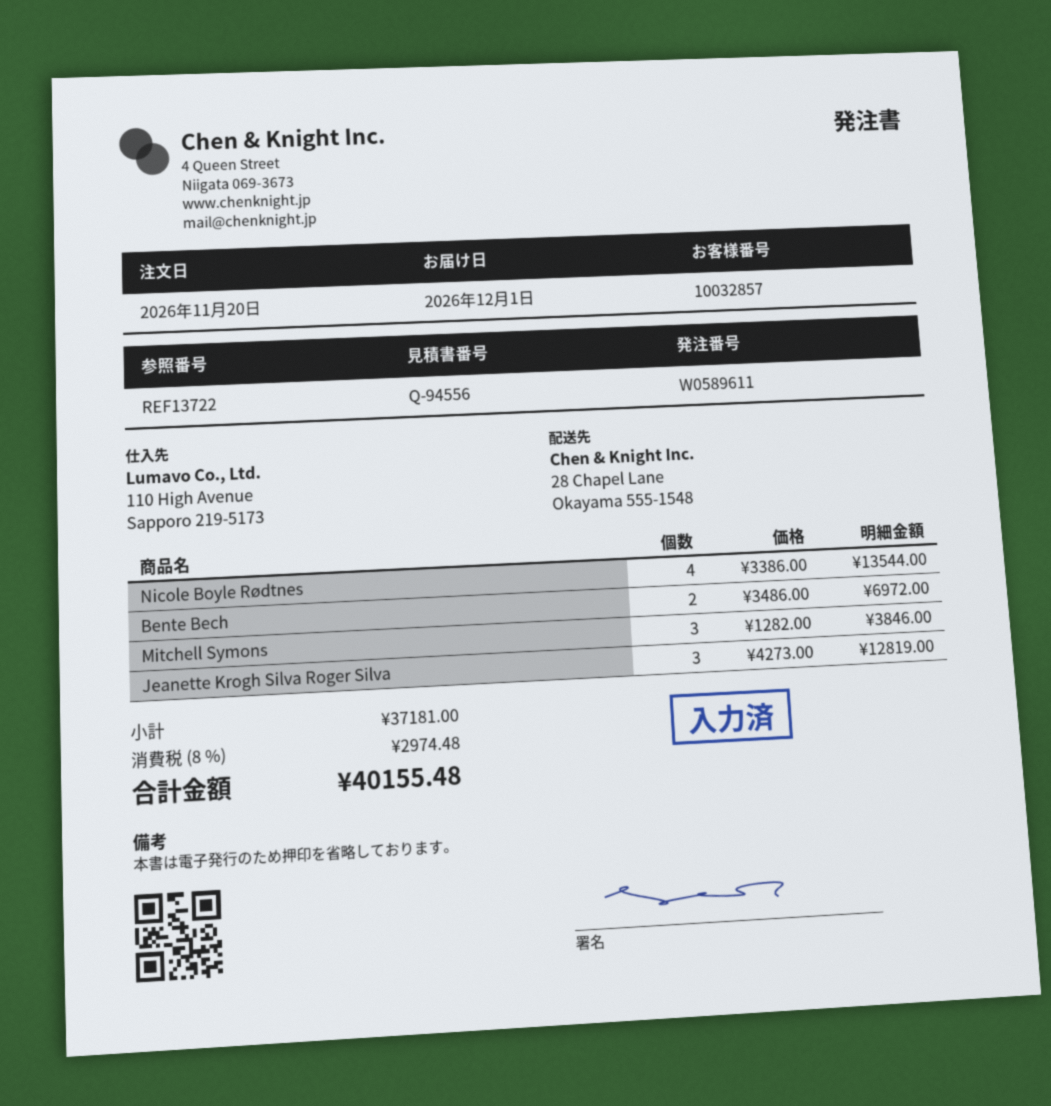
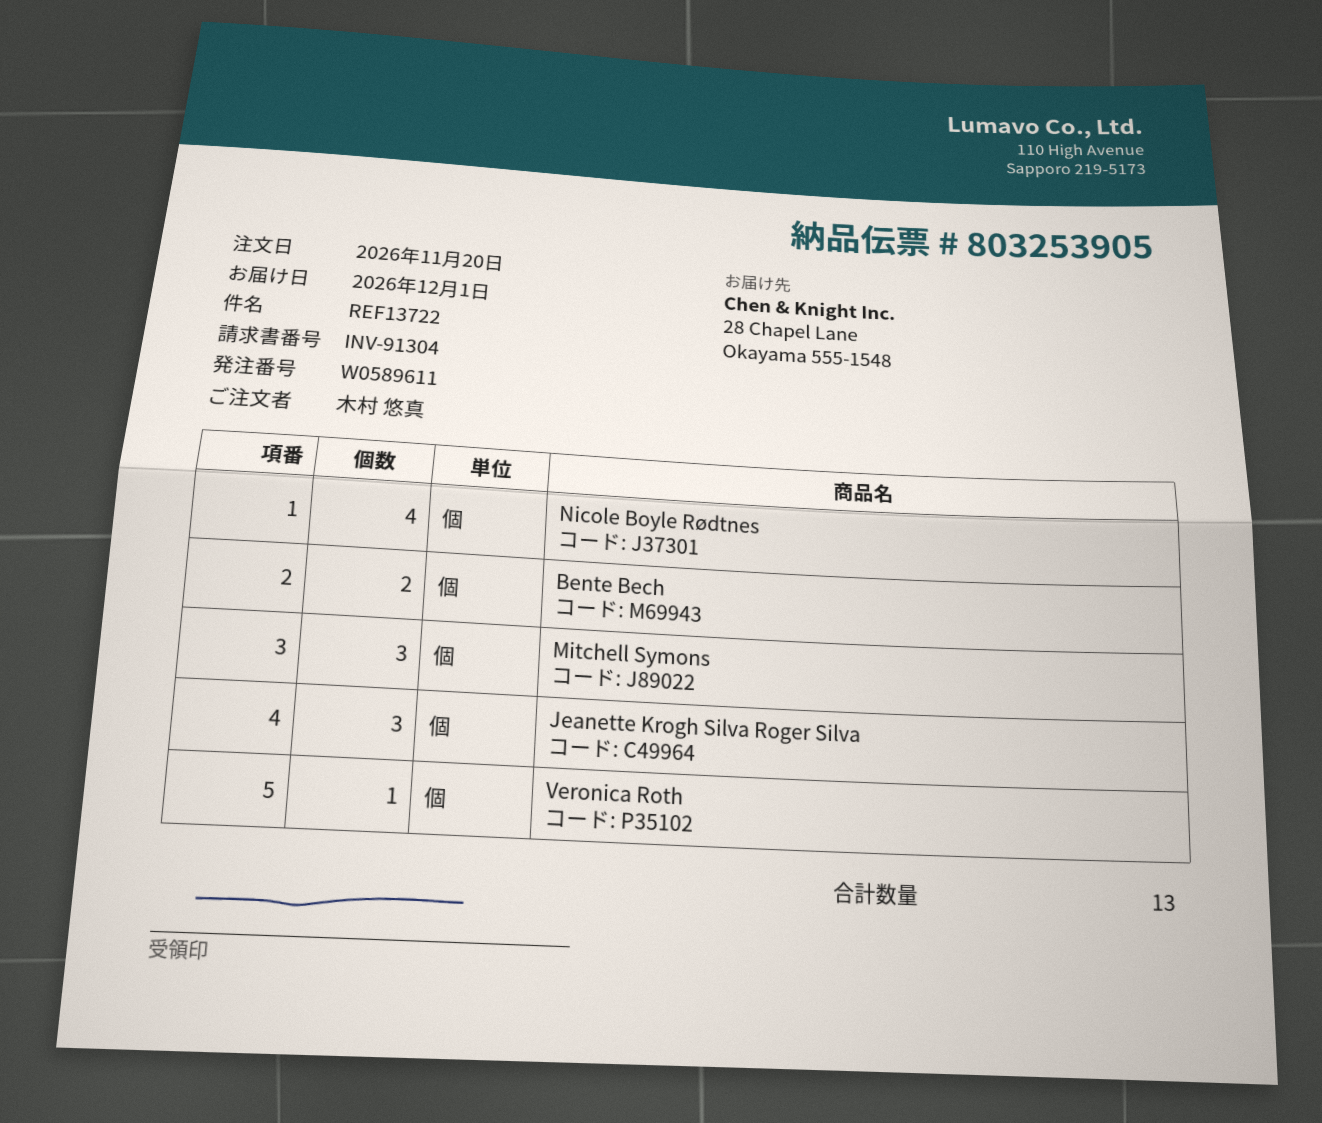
Veronica Roth: none -> 1

